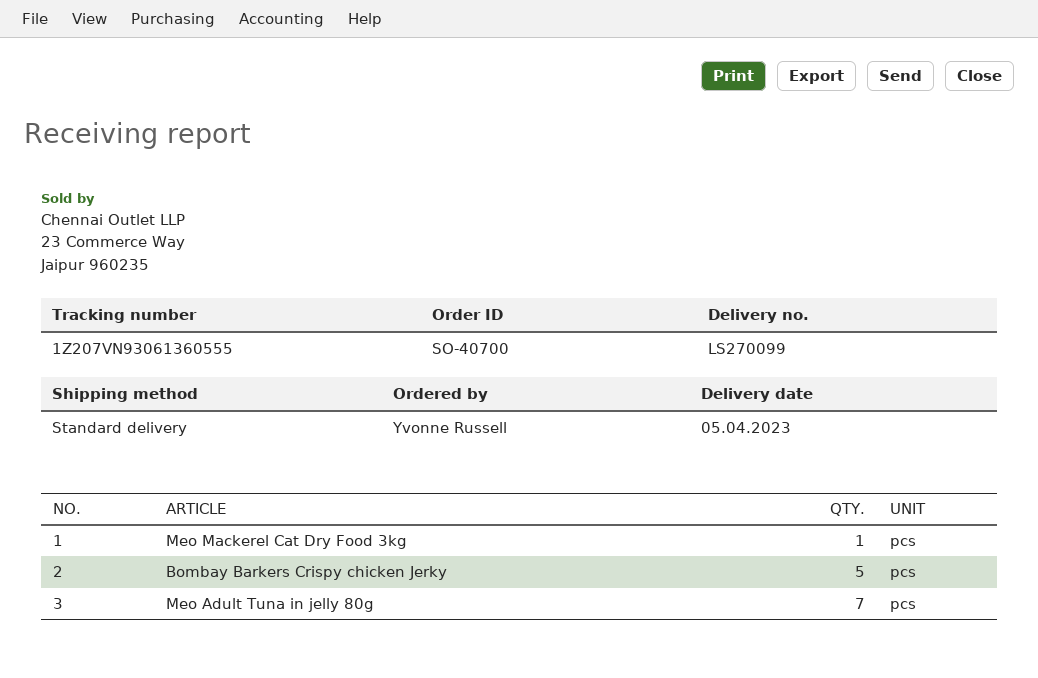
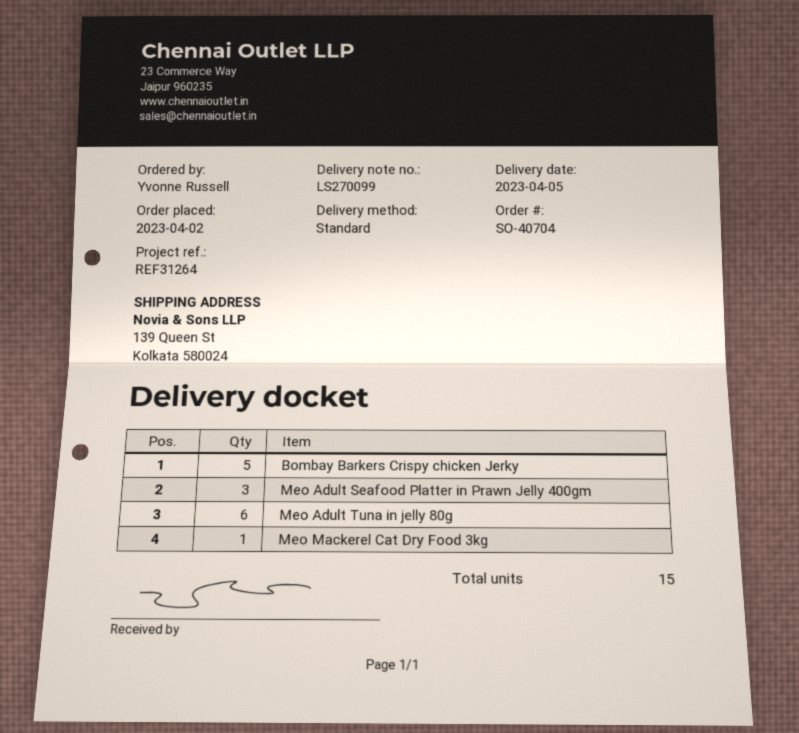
order number: SO-40700 -> SO-40704
Meo Adult Tuna in jelly 80g: 7 -> 6
Meo Adult Seafood Platter in Prawn Jelly 400gm: none -> 3

